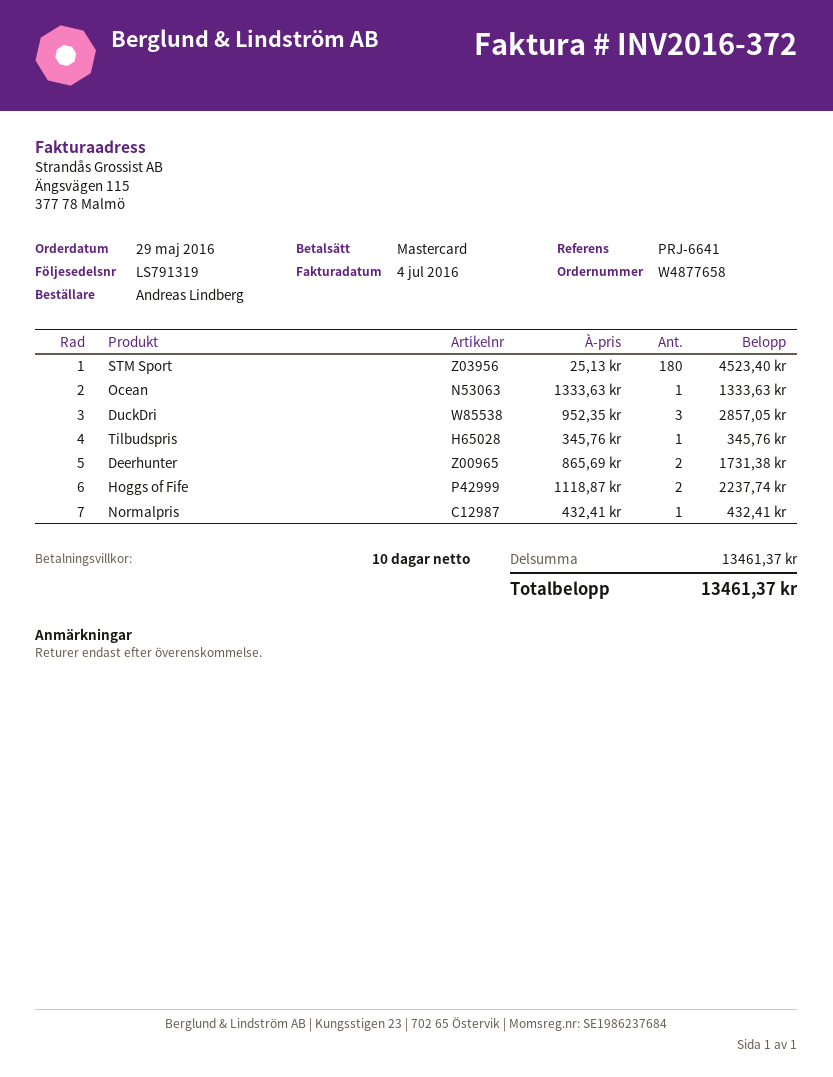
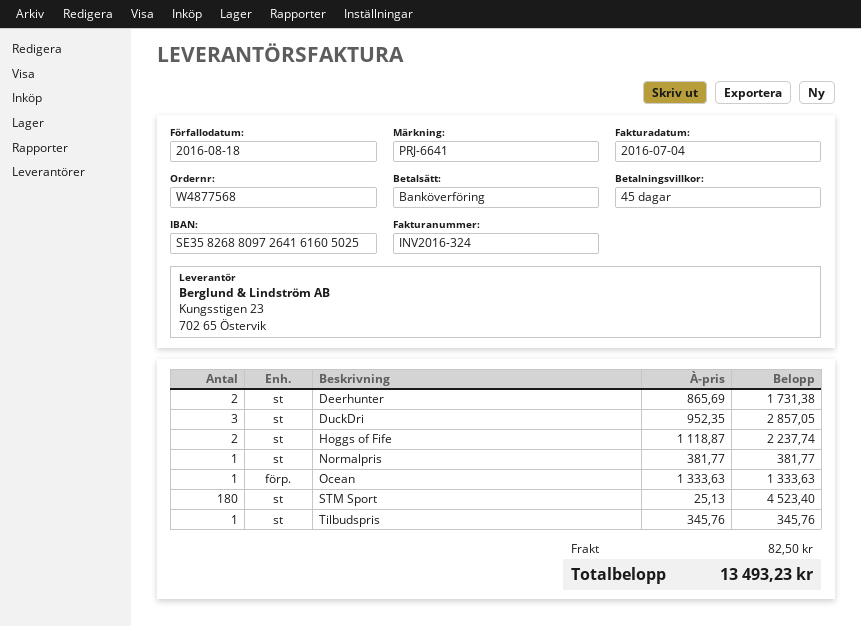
order number: W4877658 -> W4877568
invoice number: INV2016-372 -> INV2016-324
payment terms: 10 days -> 45 days
payment method: Mastercard -> bank transfer
Normalpris: 1 x 432.41 = 432.41 -> 1 x 381.77 = 381.77
shipping: none -> 82.50
total: 13461.37 -> 13493.23

